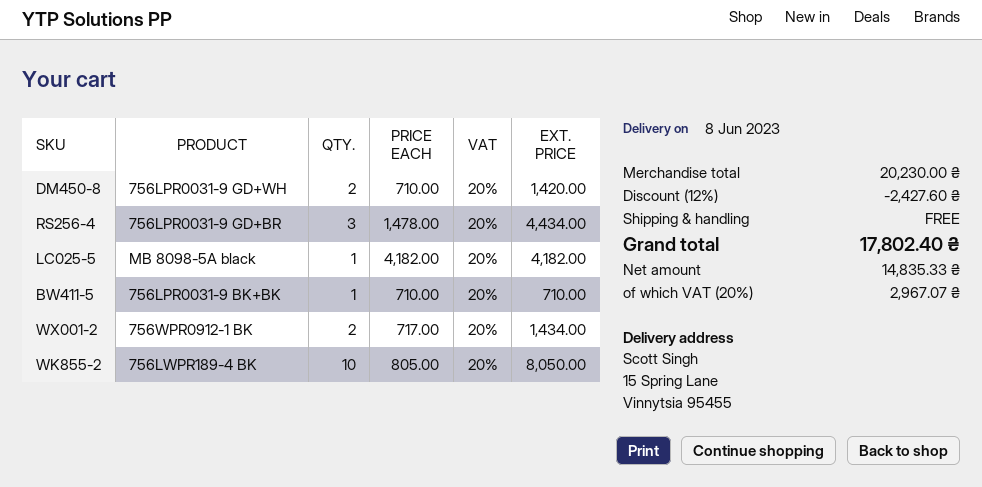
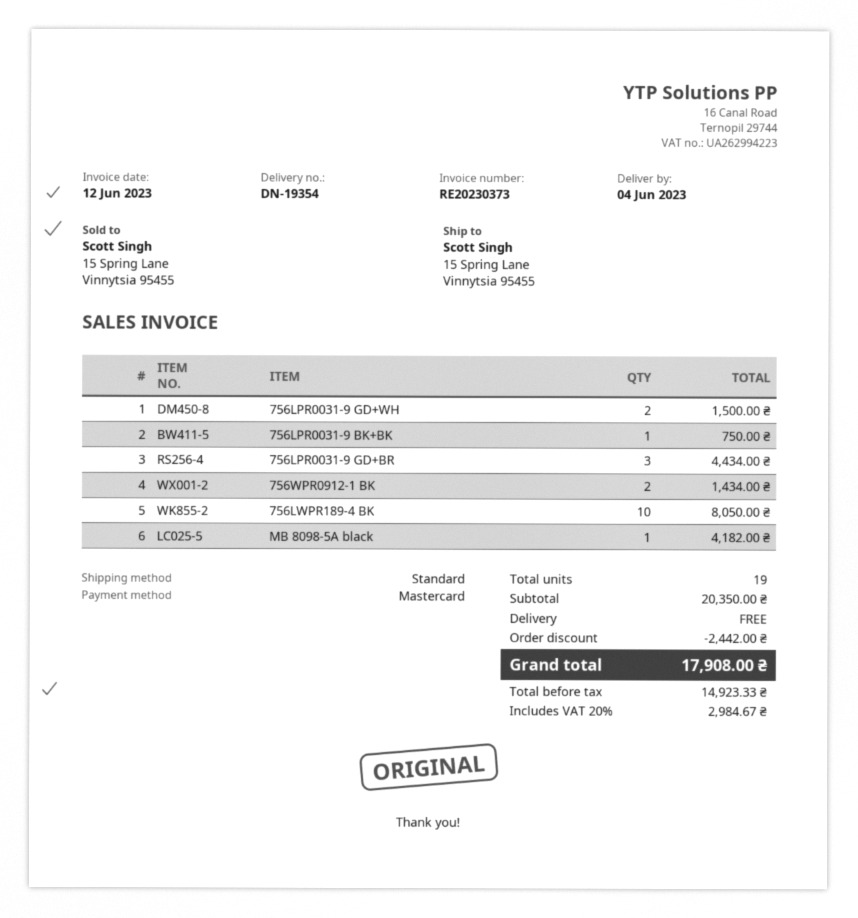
delivery date: 2023-06-08 -> 2023-06-04
756LPR0031-9 GD+WH: 2 for 1420.00 -> 2 for 1500.00
756LPR0031-9 BK+BK: 1 for 710.00 -> 1 for 750.00
subtotal: 20230.00 -> 20350.00
discount: 2427.60 -> 2442.00
net: 14835.33 -> 14923.33
tax: 20% = 2967.07 -> 20% = 2984.67
total: 17802.40 -> 17908.00

